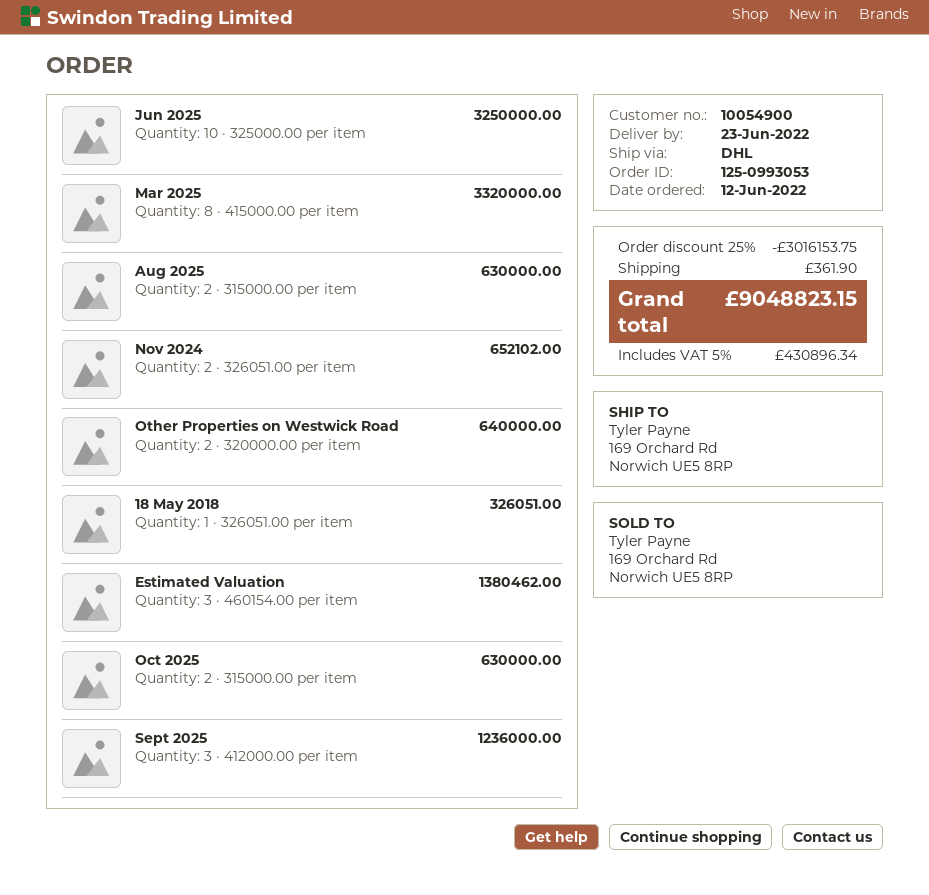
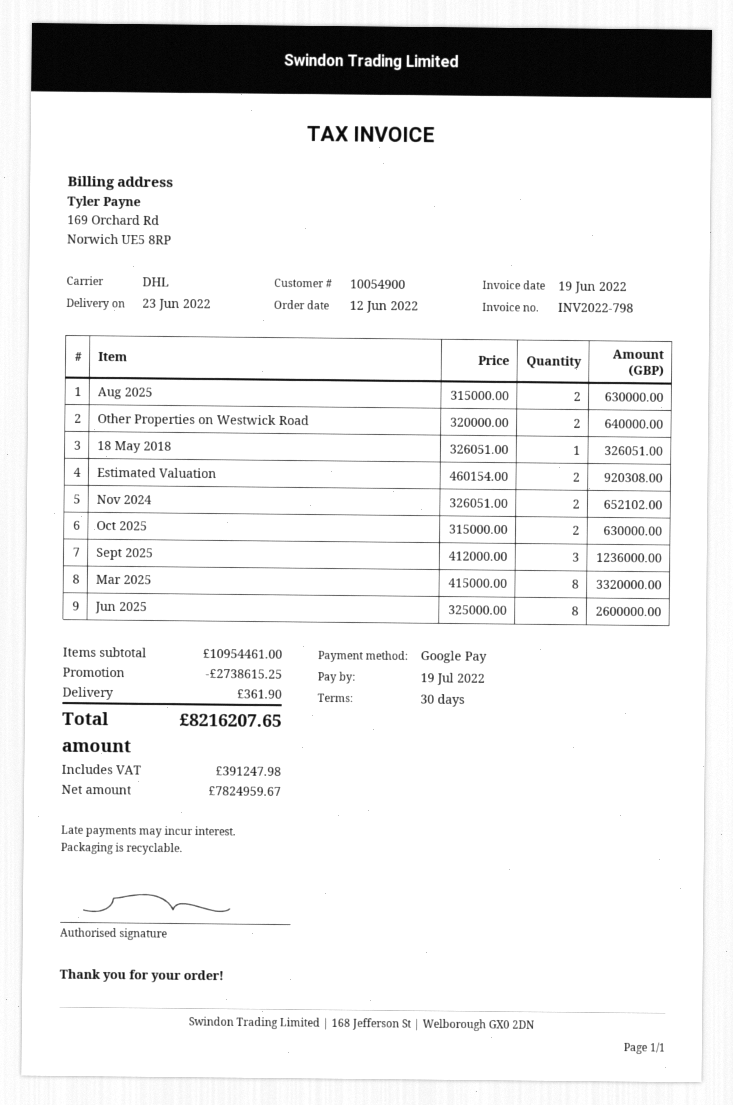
Jun 2025: 10 x 325000.00 = 3250000.00 -> 8 x 325000.00 = 2600000.00
Estimated Valuation: 3 x 460154.00 = 1380462.00 -> 2 x 460154.00 = 920308.00
discount: 3016153.75 -> 2738615.25
tax: 430896.34 -> 391247.98
total: 9048823.15 -> 8216207.65

